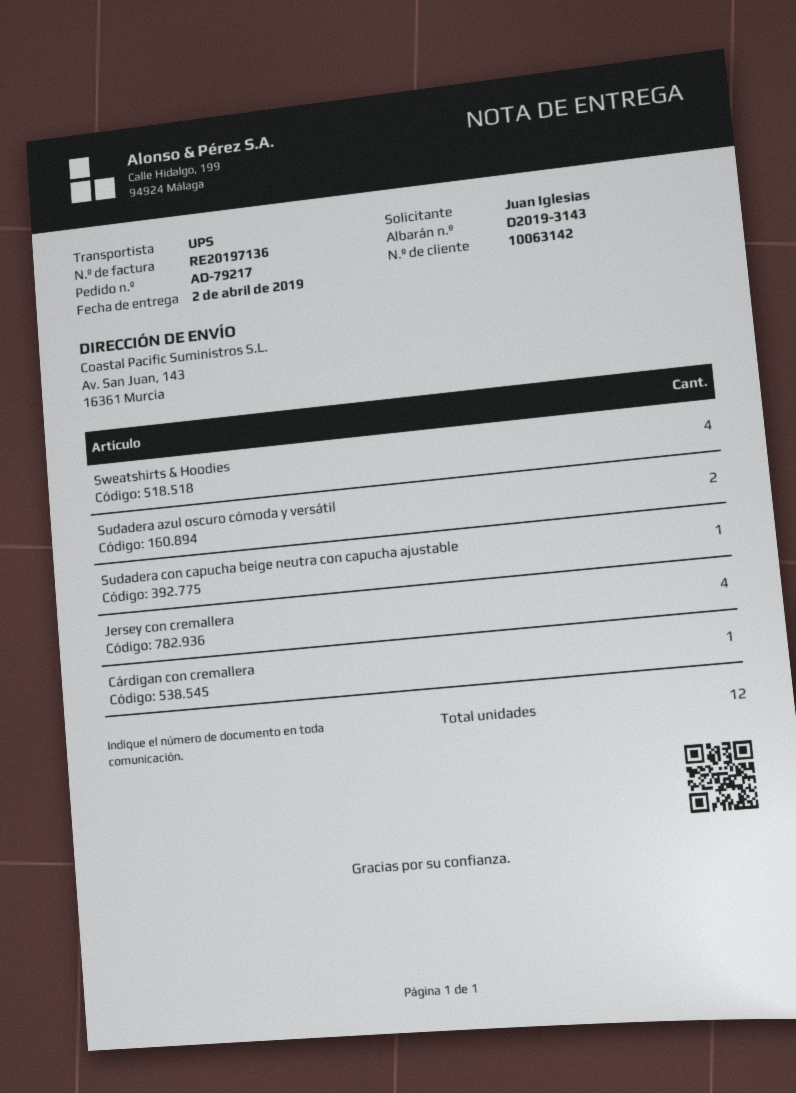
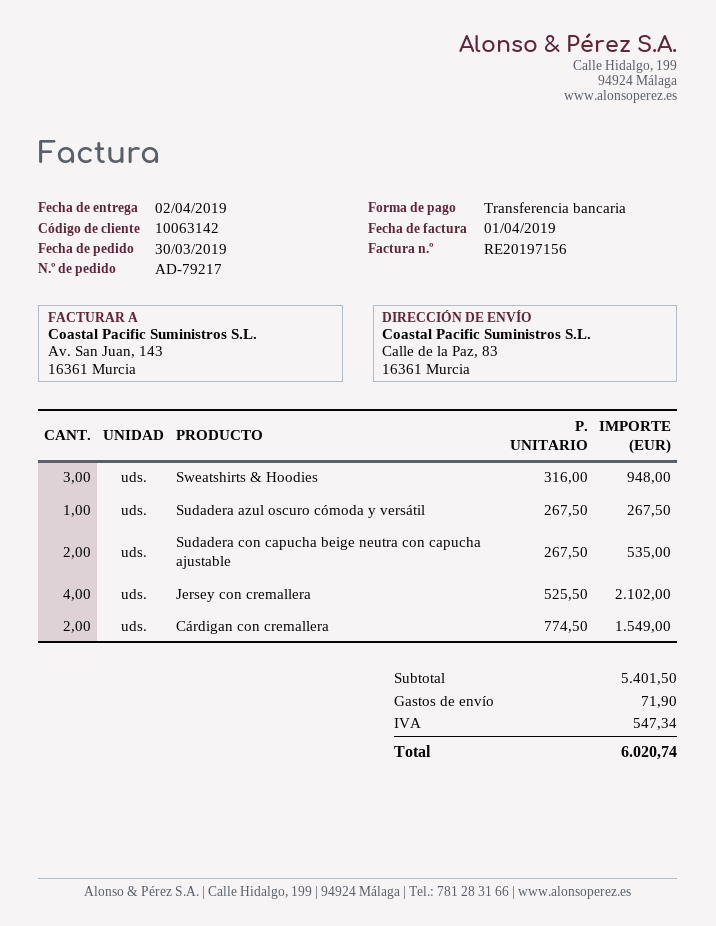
invoice number: RE20197136 -> RE20197156
ship to: Av. San Juan, 143, 16361 Murcia -> Calle de la Paz, 83, 16361 Murcia
Sweatshirts & Hoodies: 4 -> 3
Sudadera azul oscuro cómoda y versátil: 2 -> 1
Sudadera con capucha beige neutra con capucha ajustable: 1 -> 2
Cárdigan con cremallera: 1 -> 2

